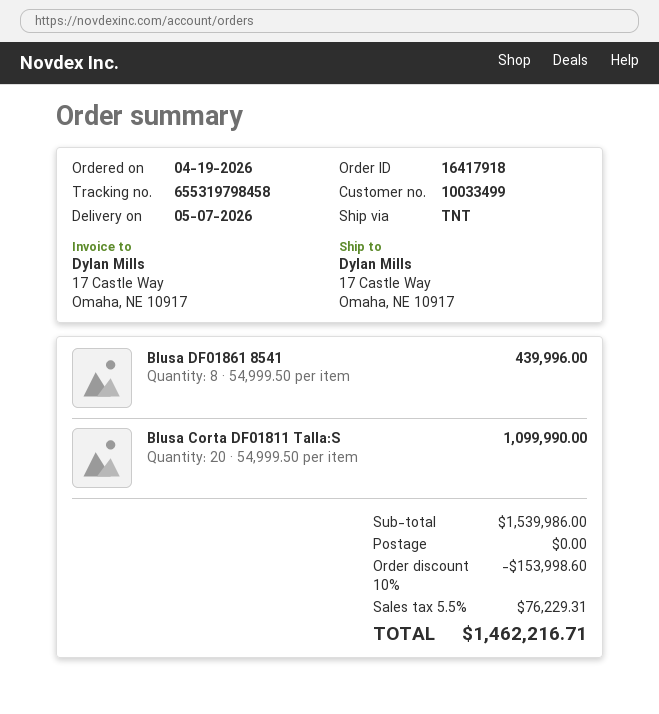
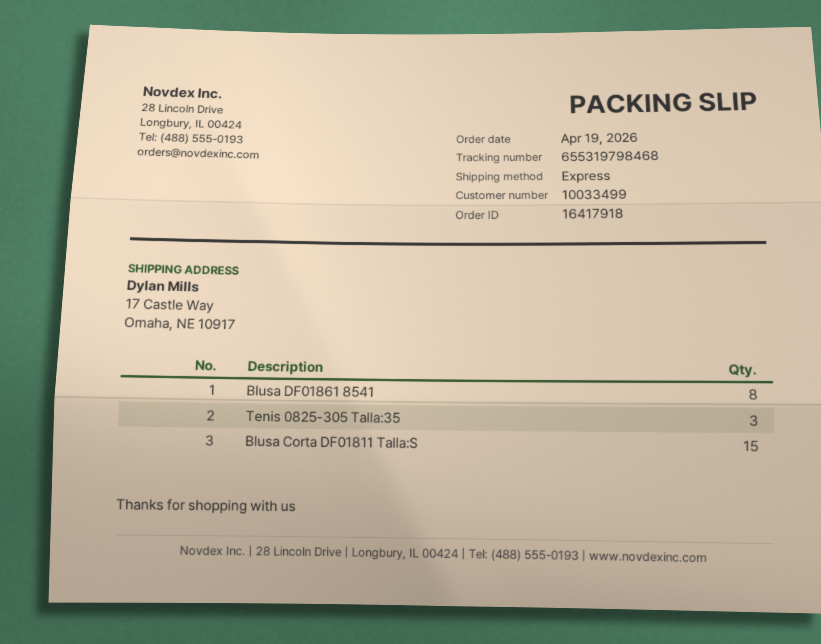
shipping method: TNT -> express
tracking number: 655319798458 -> 655319798468
Blusa Corta DF01811 Talla:S: 20 -> 15
Tenis 0825-305 Talla:35: none -> 3

